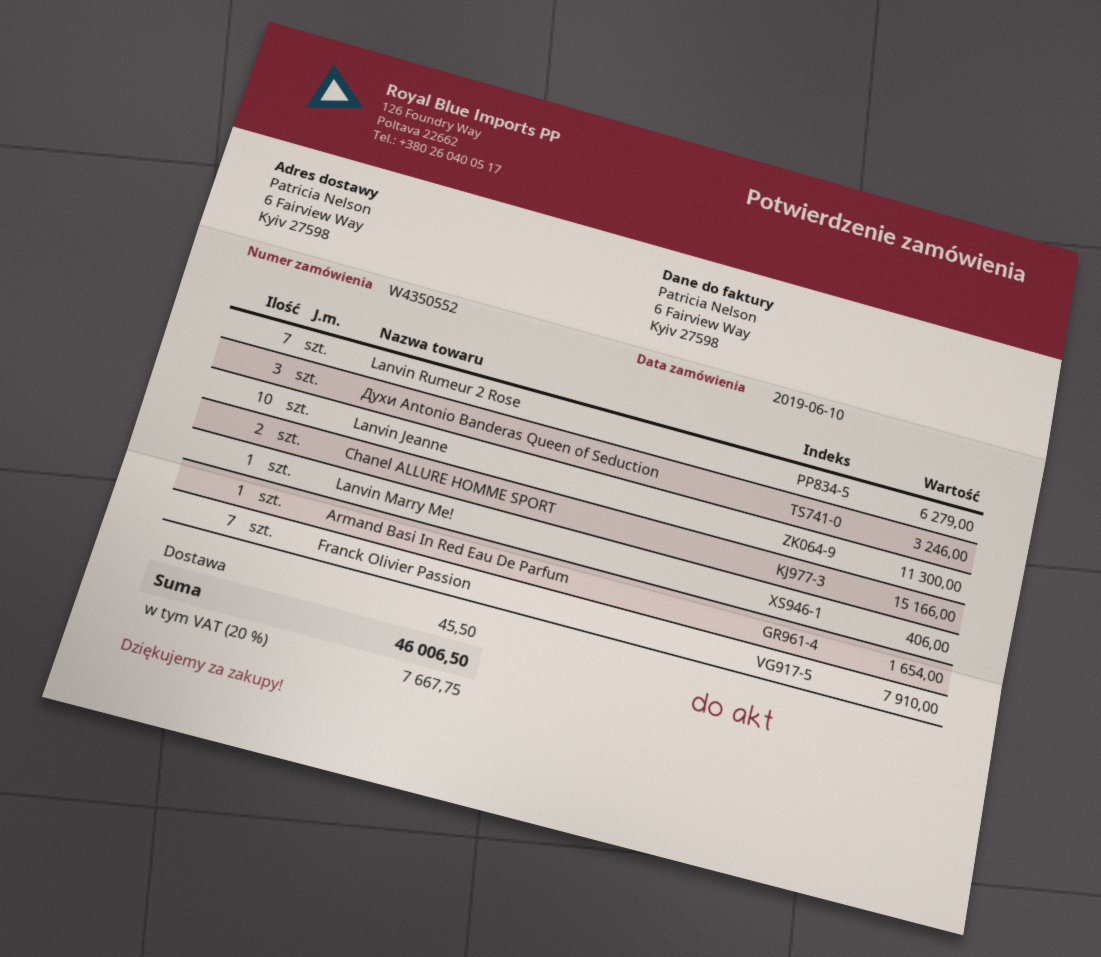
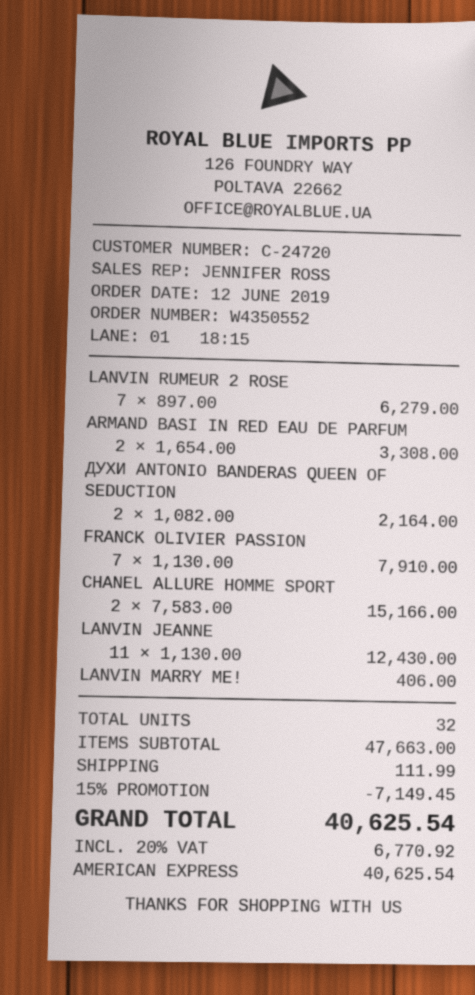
order date: 2019-06-10 -> 2019-06-12
Духи Antonio Banderas Queen of Seduction: 3 for 3246.00 -> 2 for 2164.00
Lanvin Jeanne: 10 for 11300.00 -> 11 for 12430.00
Armand Basi In Red Eau De Parfum: 1 for 1654.00 -> 2 for 3308.00
discount: none -> 15% = 7149.45
shipping: 45.50 -> 111.99
tax: 20% = 7667.75 -> 20% = 6770.92
total: 46006.50 -> 40625.54

